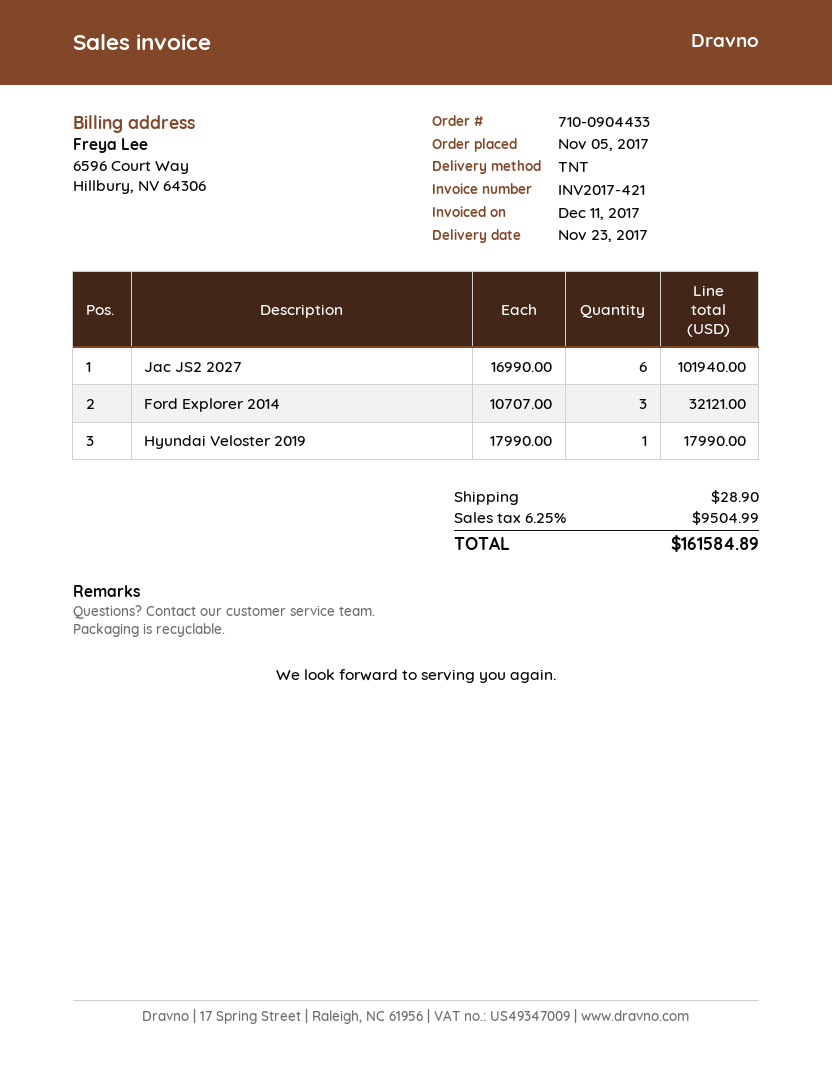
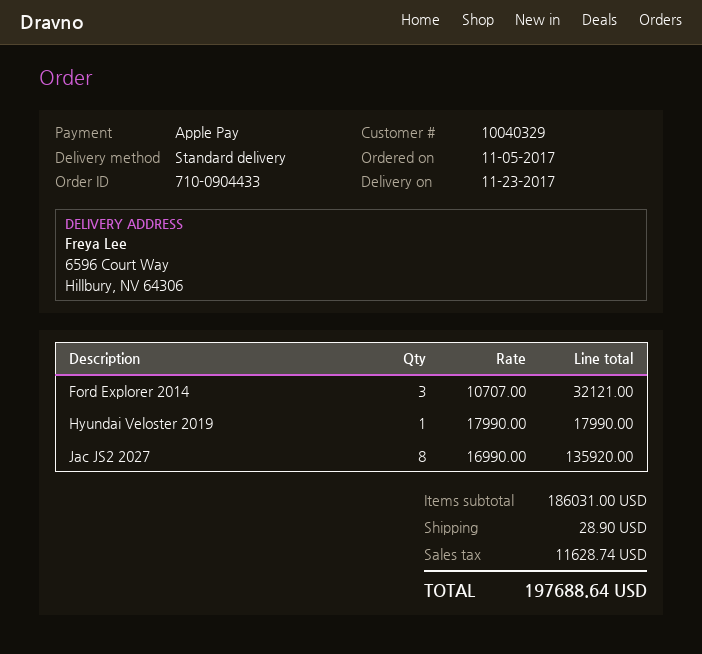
shipping method: TNT -> standard
Jac JS2 2027: 6 x 16990.00 = 101940.00 -> 8 x 16990.00 = 135920.00
tax: 9504.99 -> 11628.74
total: 161584.89 -> 197688.64

